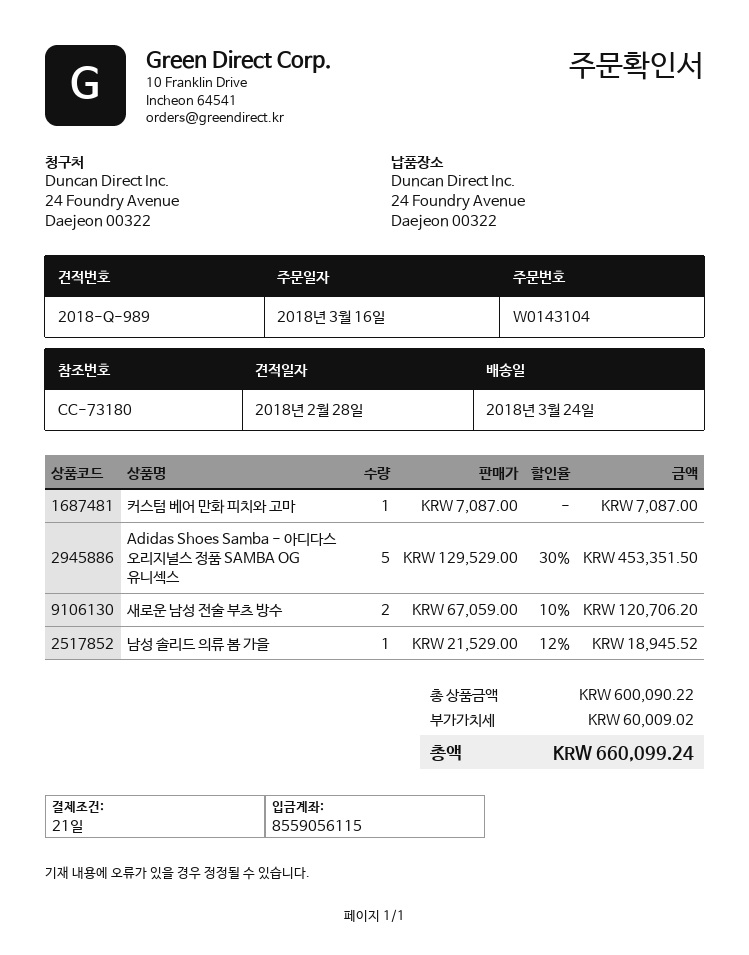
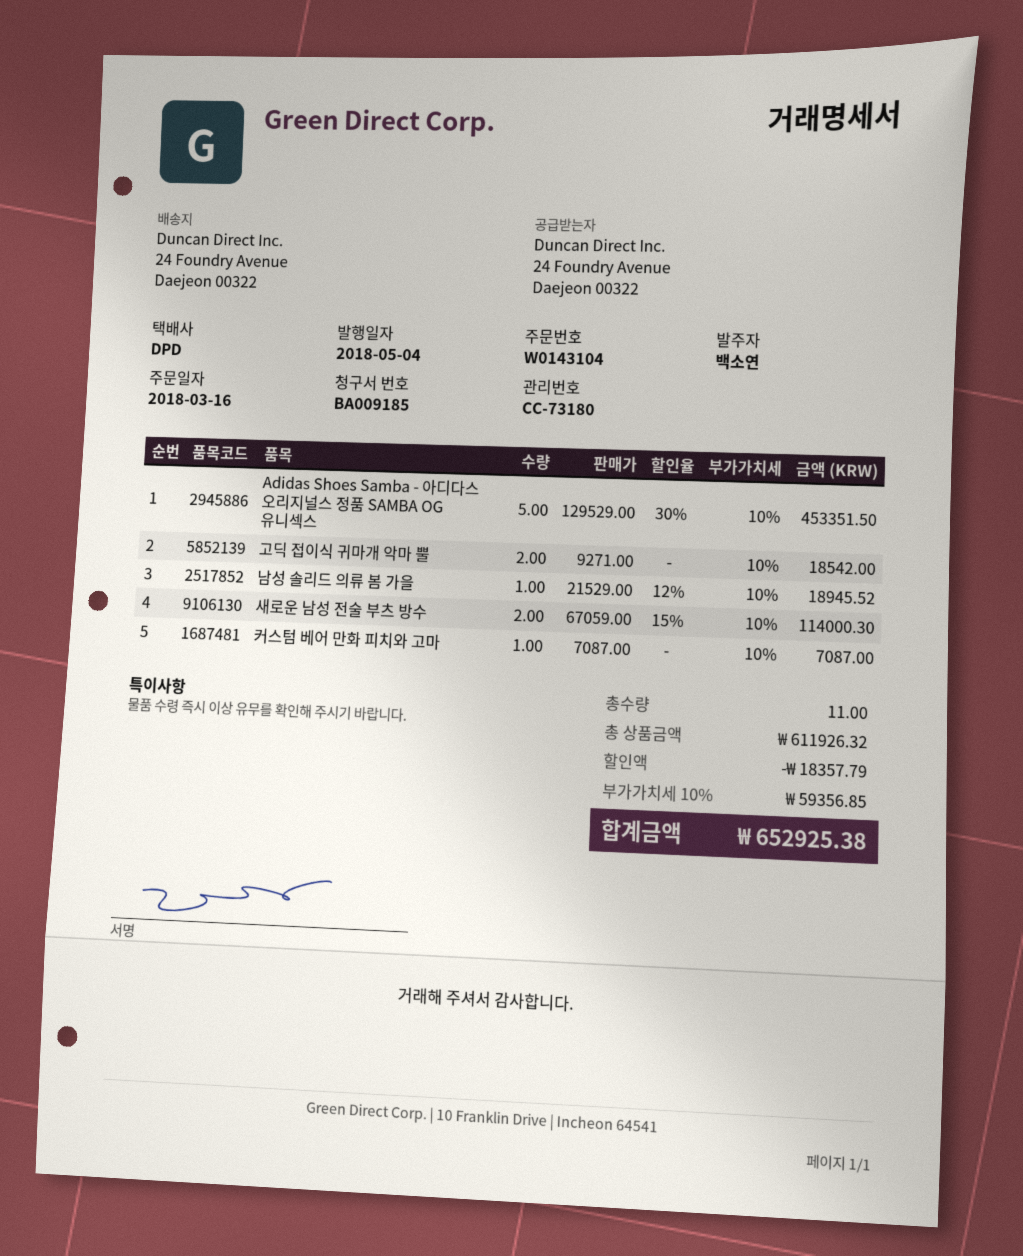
새로운 남성 전술 부츠 방수: 2 x 67059.00 - 10% = 120706.20 -> 2 x 67059.00 - 15% = 114000.30
고딕 접이식 귀마개 악마 뿔: none -> 2 x 9271.00 = 18542.00
subtotal: 600090.22 -> 611926.32
discount: none -> 18357.79
tax: 60009.02 -> 59356.85
total: 660099.24 -> 652925.38

